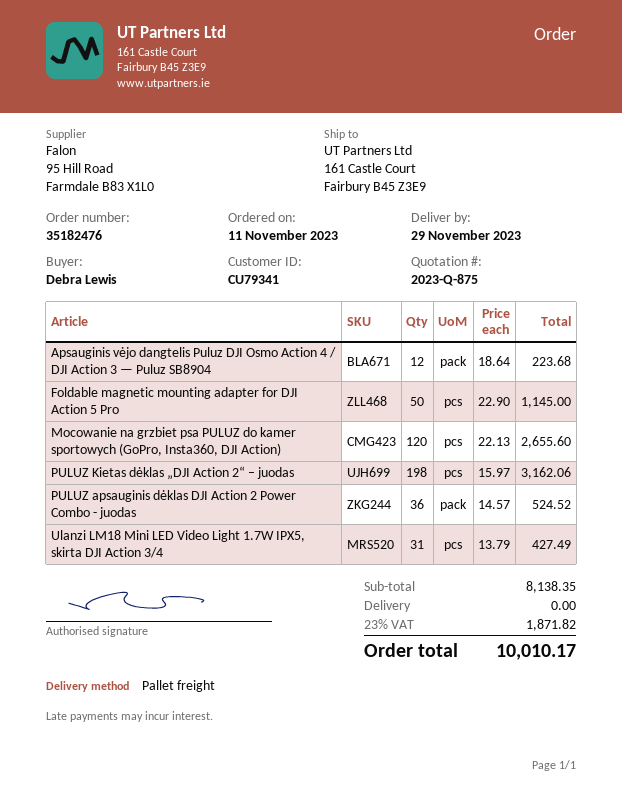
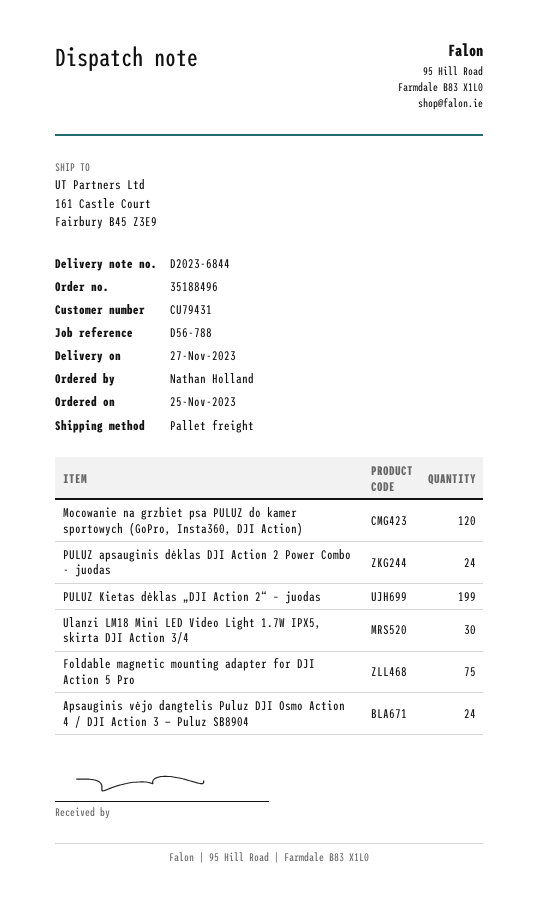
order number: 35182476 -> 35188496
order date: 2023-11-11 -> 2023-11-25
delivery date: 2023-11-29 -> 2023-11-27
customer number: CU79341 -> CU79431
ordered by: Debra Lewis -> Nathan Holland
Apsauginis vėjo dangtelis Puluz DJI Osmo Action 4 / DJI Action 3 — Puluz SB8904: 12 -> 24
Foldable magnetic mounting adapter for DJI Action 5 Pro: 50 -> 75
PULUZ Kietas dėklas „DJI Action 2“ – juodas: 198 -> 199
PULUZ apsauginis dėklas DJI Action 2 Power Combo - juodas: 36 -> 24
Ulanzi LM18 Mini LED Video Light 1.7W IPX5, skirta DJI Action 3/4: 31 -> 30

